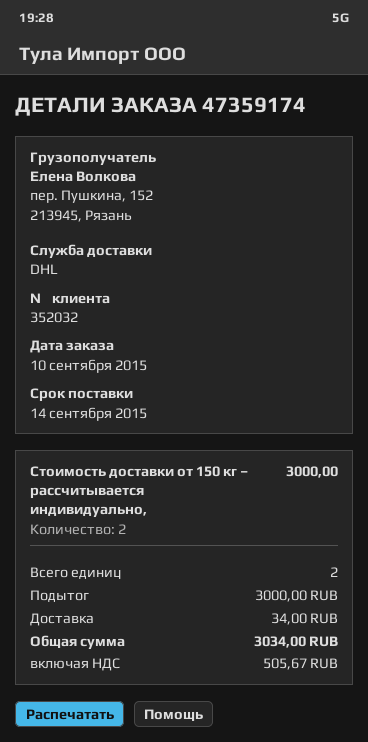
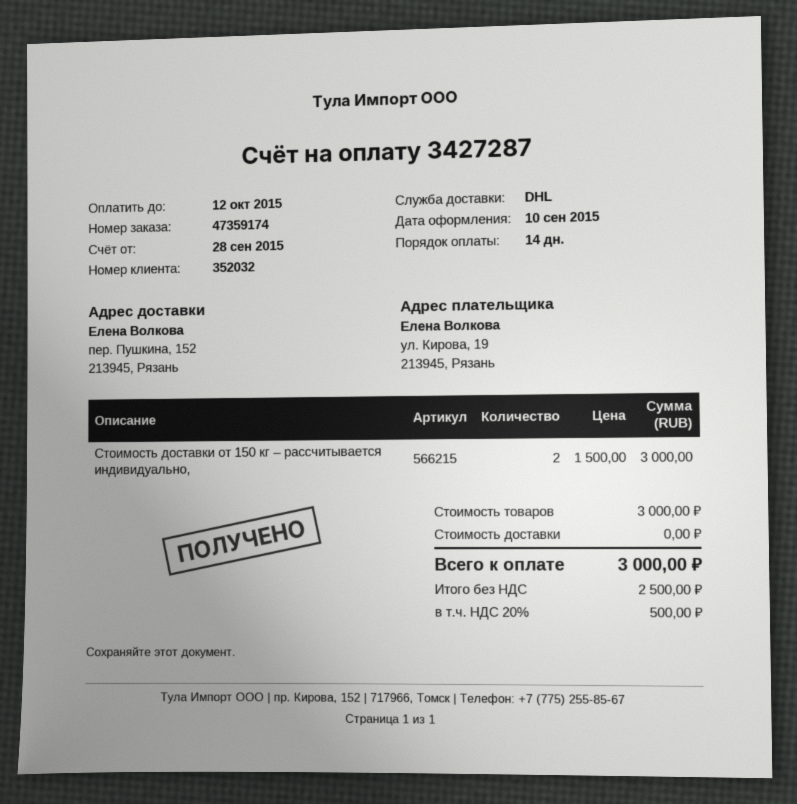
shipping: 34.00 -> 0.00
tax: 505.67 -> 500.00
total: 3034.00 -> 3000.00

